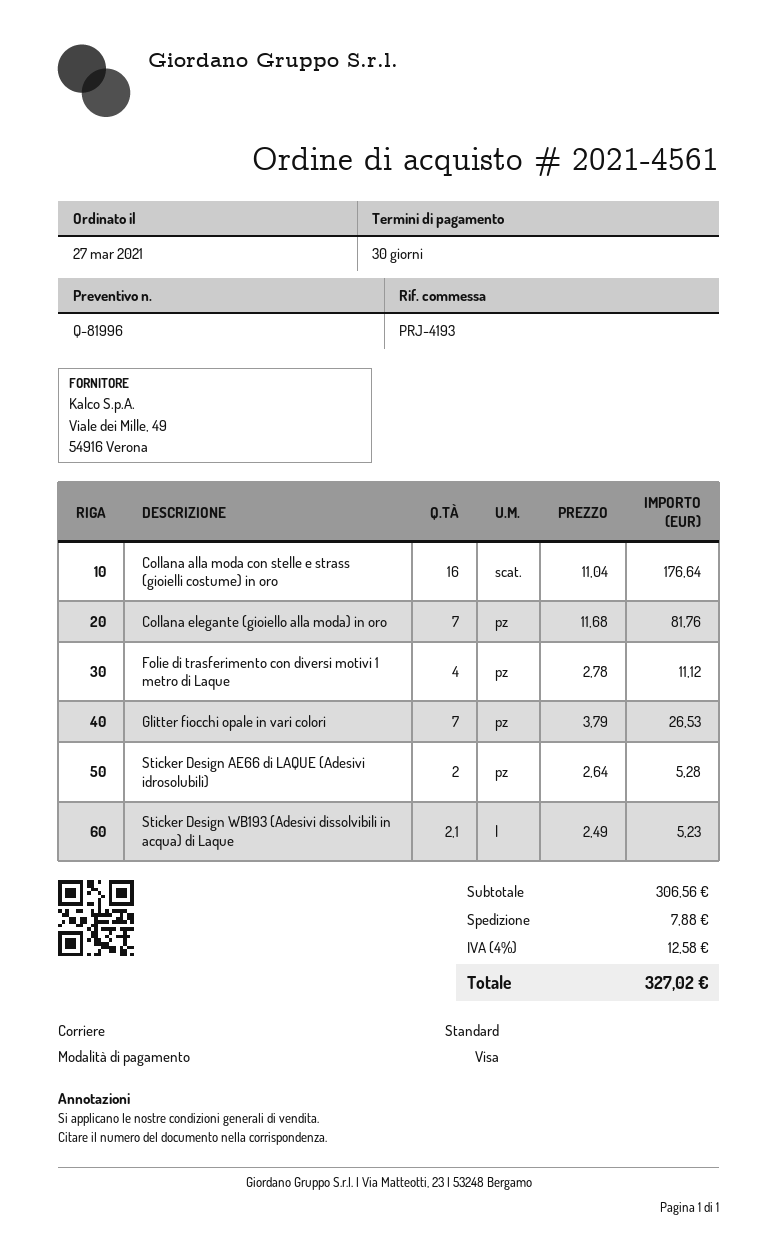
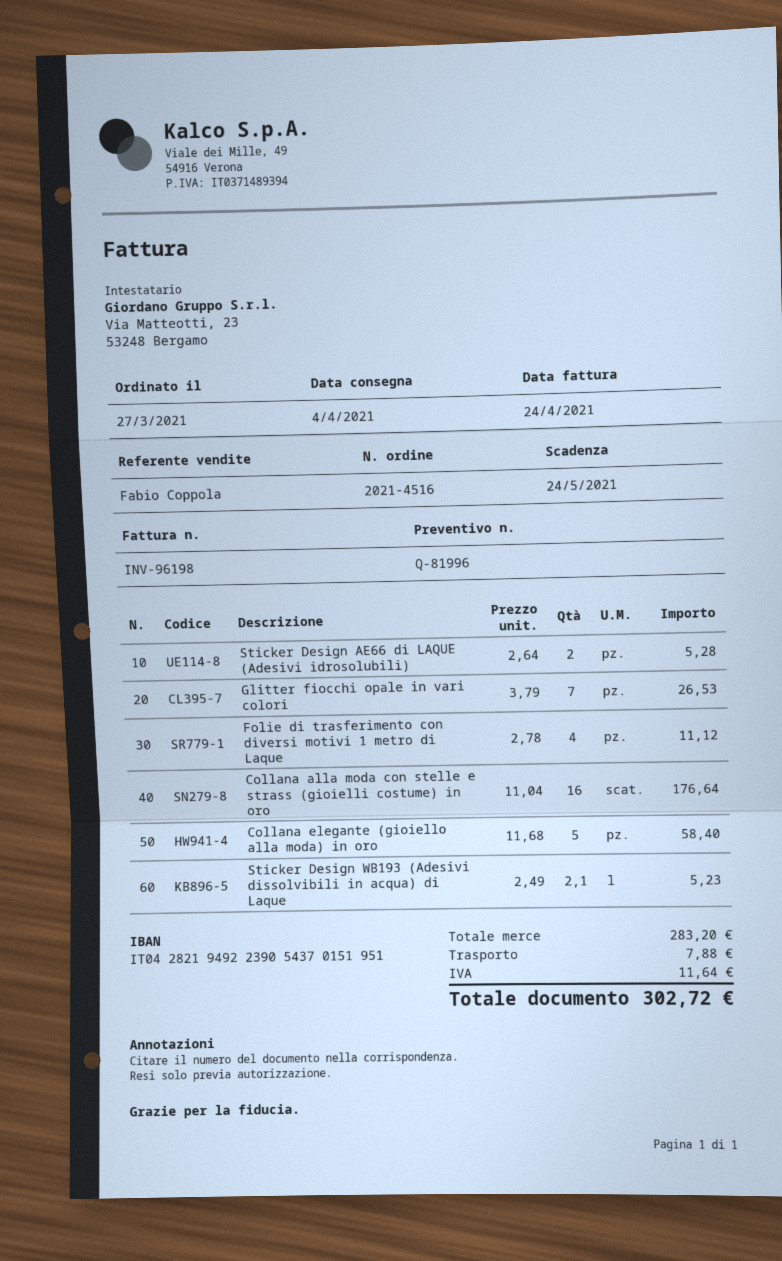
order number: 2021-4561 -> 2021-4516
Collana elegante (gioiello alla moda) in oro: 7 x 11.68 = 81.76 -> 5 x 11.68 = 58.40
subtotal: 306.56 -> 283.20
tax: 12.58 -> 11.64
total: 327.02 -> 302.72

